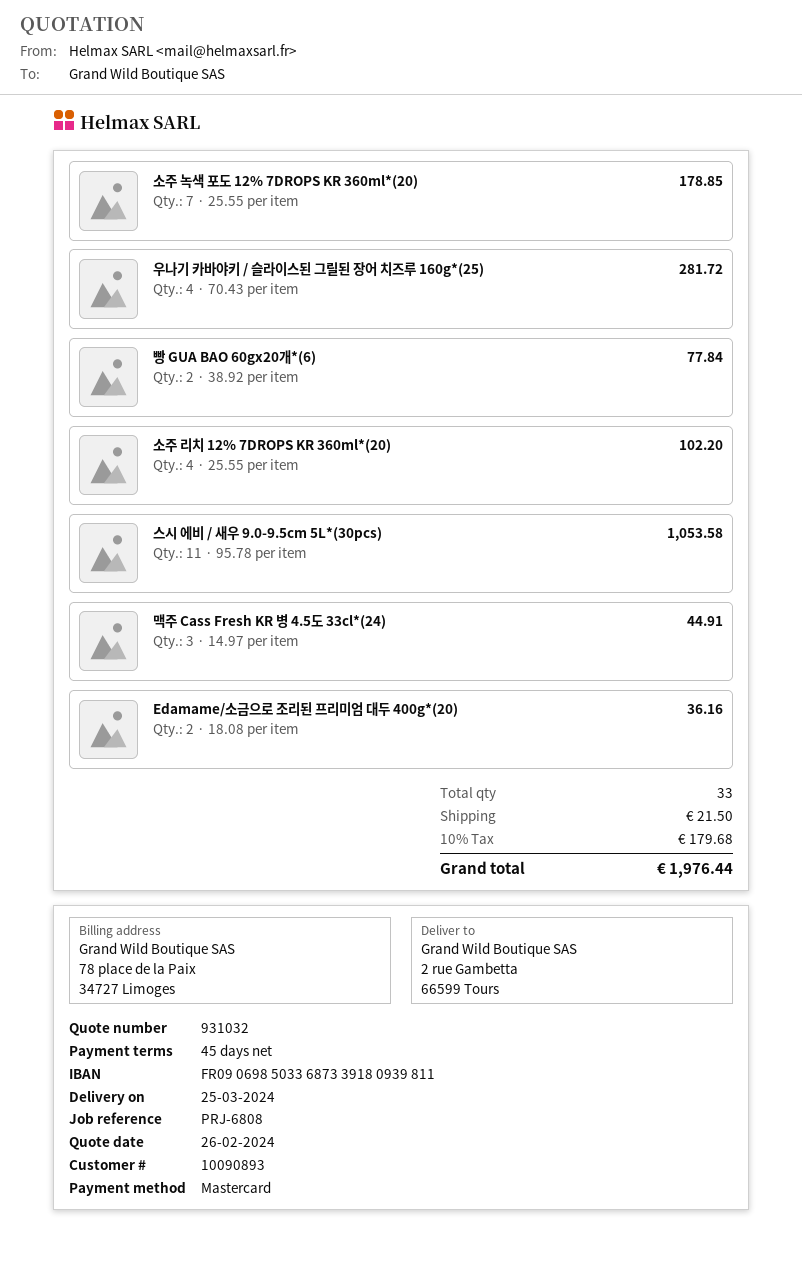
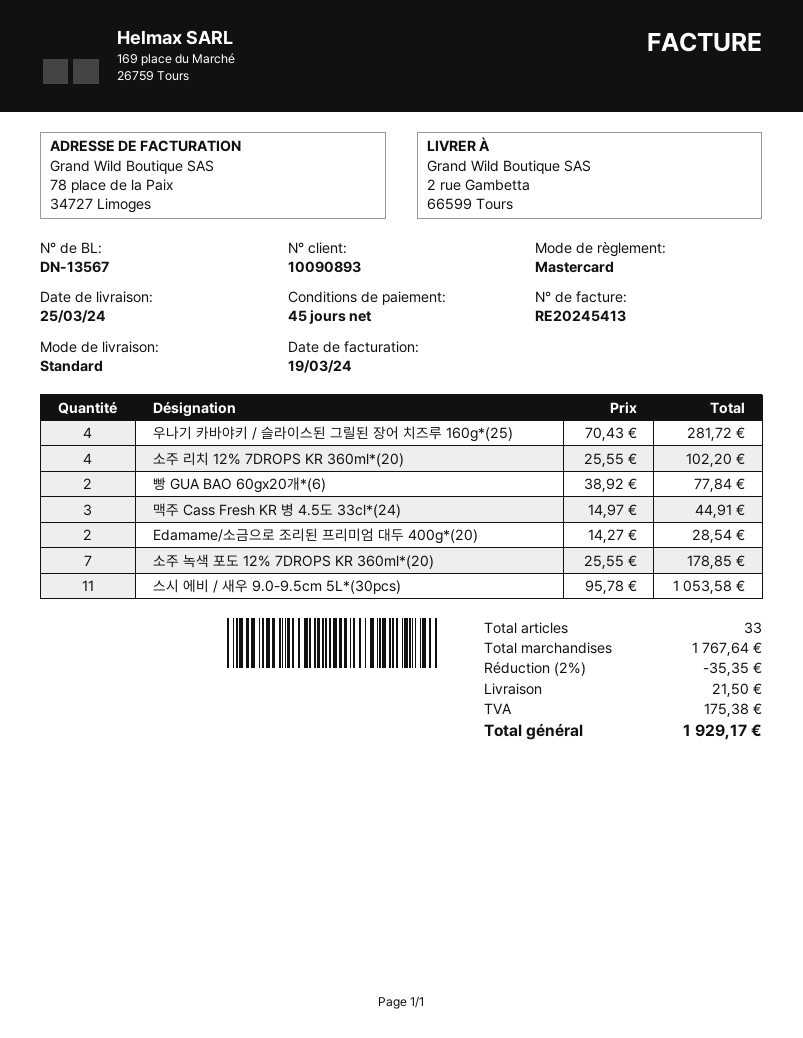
Edamame/소금으로 조리된 프리미엄 대두 400g*(20): 2 x 18.08 = 36.16 -> 2 x 14.27 = 28.54
discount: none -> 2% = 35.35
tax: 179.68 -> 175.38
total: 1976.44 -> 1929.17

